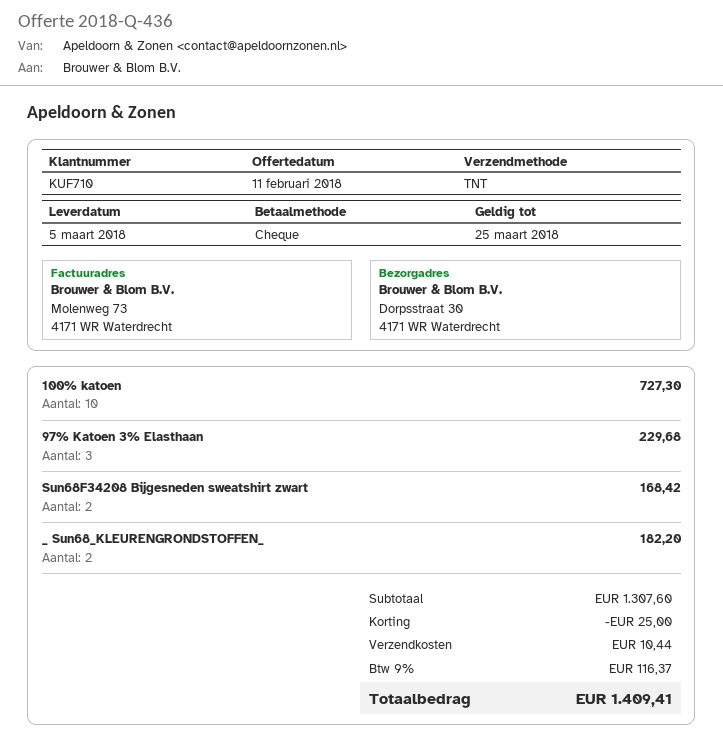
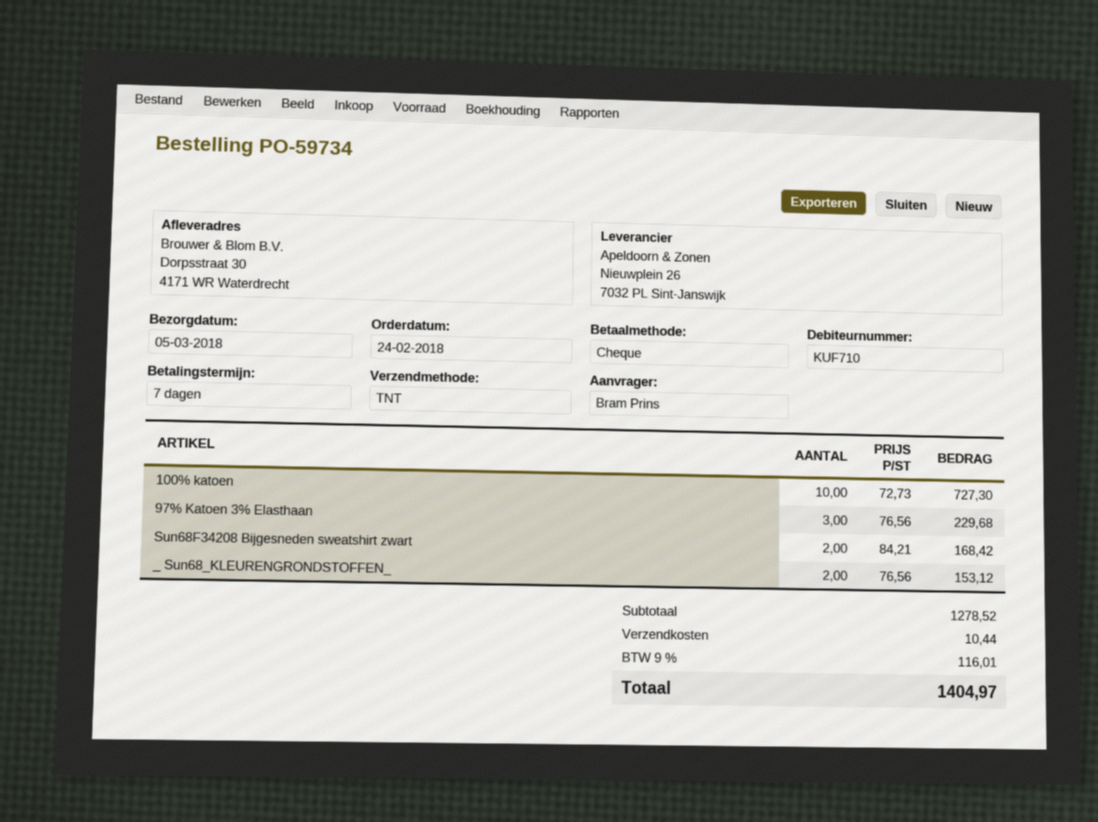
_ Sun68_KLEURENGRONDSTOFFEN_: 2 for 182.20 -> 2 for 153.12
subtotal: 1307.60 -> 1278.52
discount: 25.00 -> none
tax: 9% = 116.37 -> 9% = 116.01
total: 1409.41 -> 1404.97

